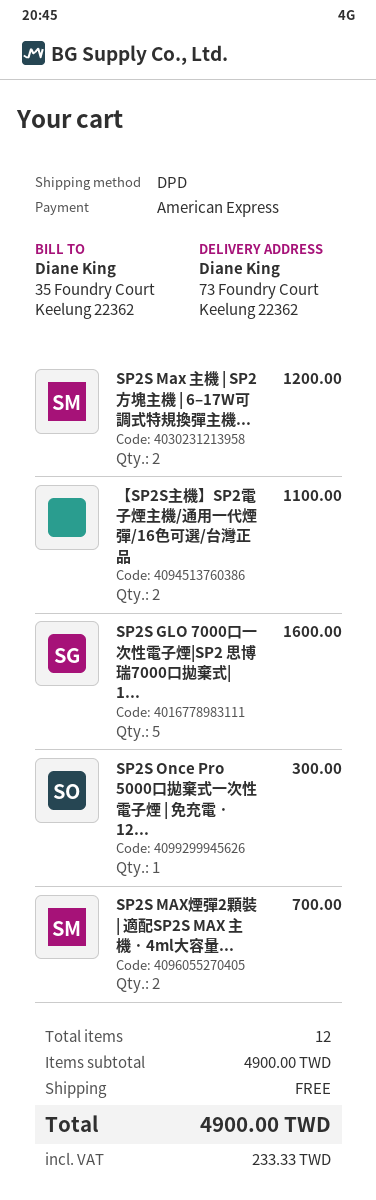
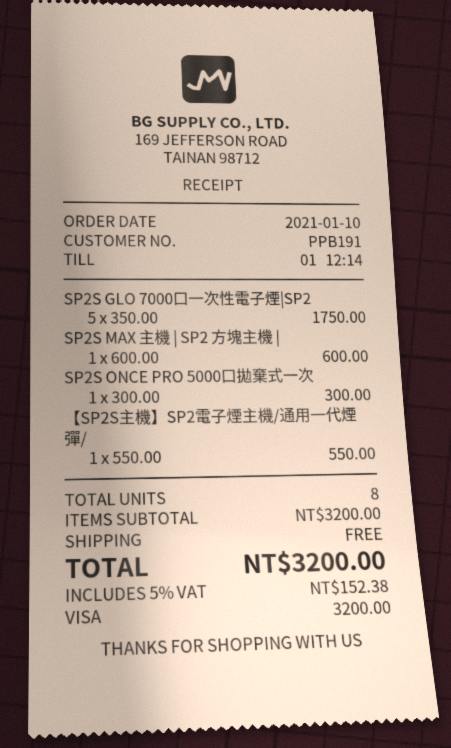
payment method: American Express -> Visa
SP2S Max 主機 | SP2 方塊主機 | 6–17W可調式特規換彈主機...: 2 for 1200.00 -> 1 for 600.00
【SP2S主機】SP2電子煙主機/通用一代煙彈/16色可選/台灣正品: 2 for 1100.00 -> 1 for 550.00
SP2S GLO 7000口一次性電子煙|SP2 思博瑞7000口拋棄式| 1...: 5 for 1600.00 -> 5 for 1750.00
SP2S MAX煙彈2顆裝 | 適配SP2S MAX 主機 · 4ml大容量...: 2 for 700.00 -> none
total quantity: 12 -> 8
subtotal: 4900.00 -> 3200.00
tax: 233.33 -> 152.38
total: 4900.00 -> 3200.00

